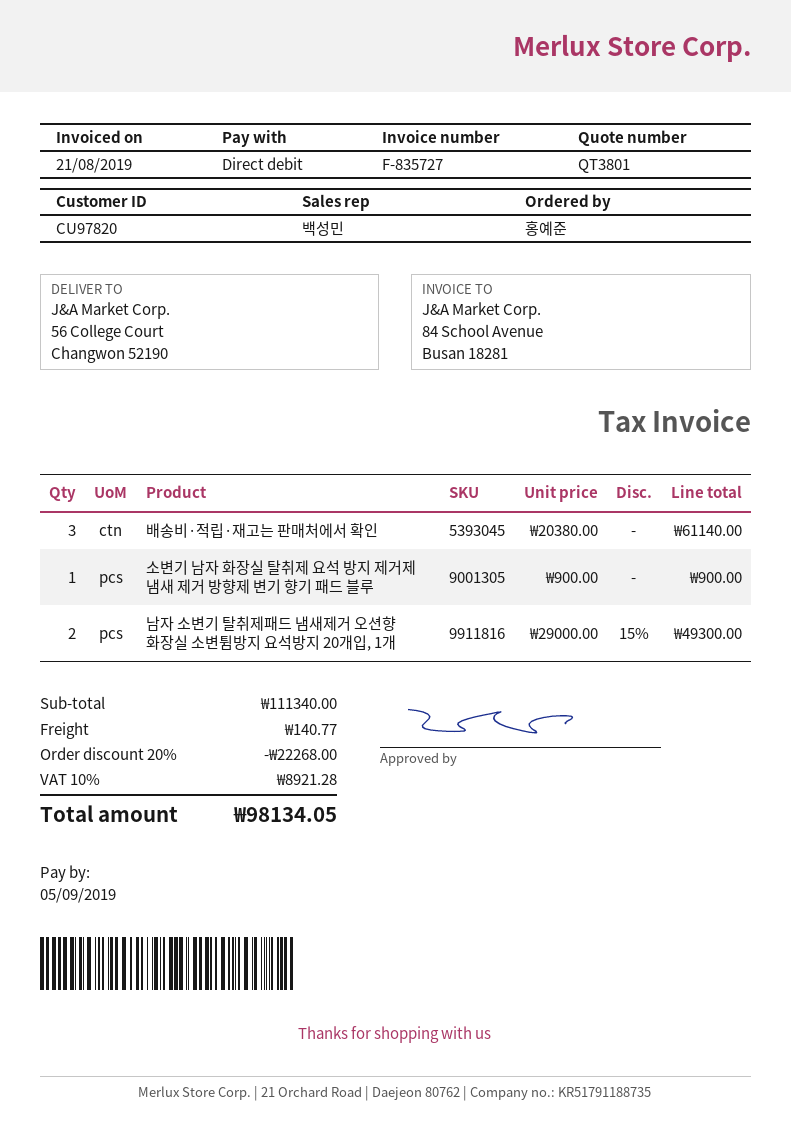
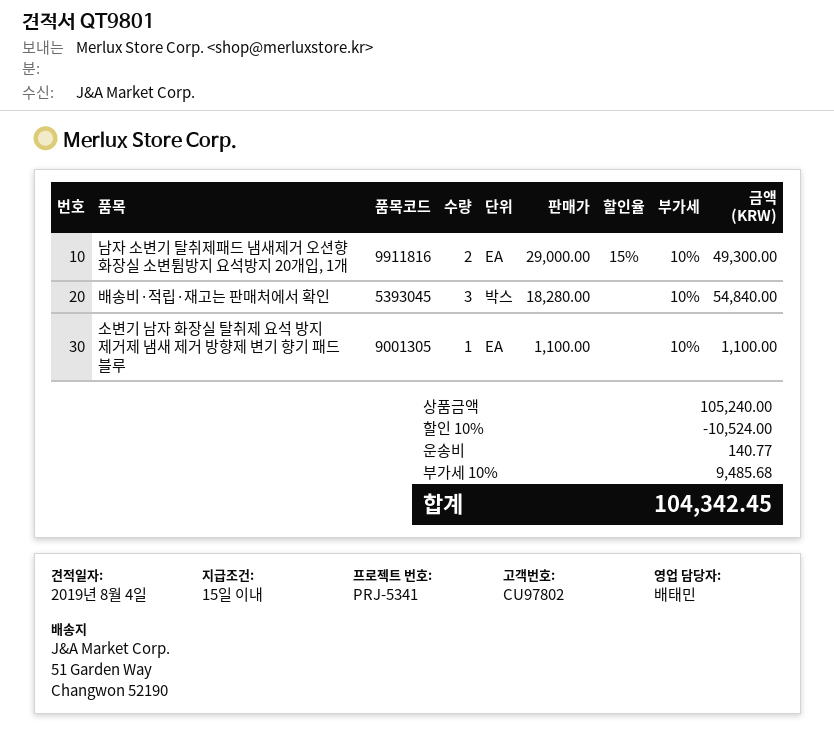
quote number: QT3801 -> QT9801
customer number: CU97820 -> CU97802
sales rep: 백성민 -> 배태민
ship to: 56 College Court, Changwon 52190 -> 51 Garden Way, Changwon 52190
배송비·적립·재고는 판매처에서 확인: 3 x 20380.00 = 61140.00 -> 3 x 18280.00 = 54840.00
소변기 남자 화장실 탈취제 요석 방지 제거제 냄새 제거 방향제 변기 향기 패드 블루: 1 x 900.00 = 900.00 -> 1 x 1100.00 = 1100.00
subtotal: 111340.00 -> 105240.00
discount: 20% = 22268.00 -> 10% = 10524.00
tax: 10% = 8921.28 -> 10% = 9485.68
total: 98134.05 -> 104342.45

